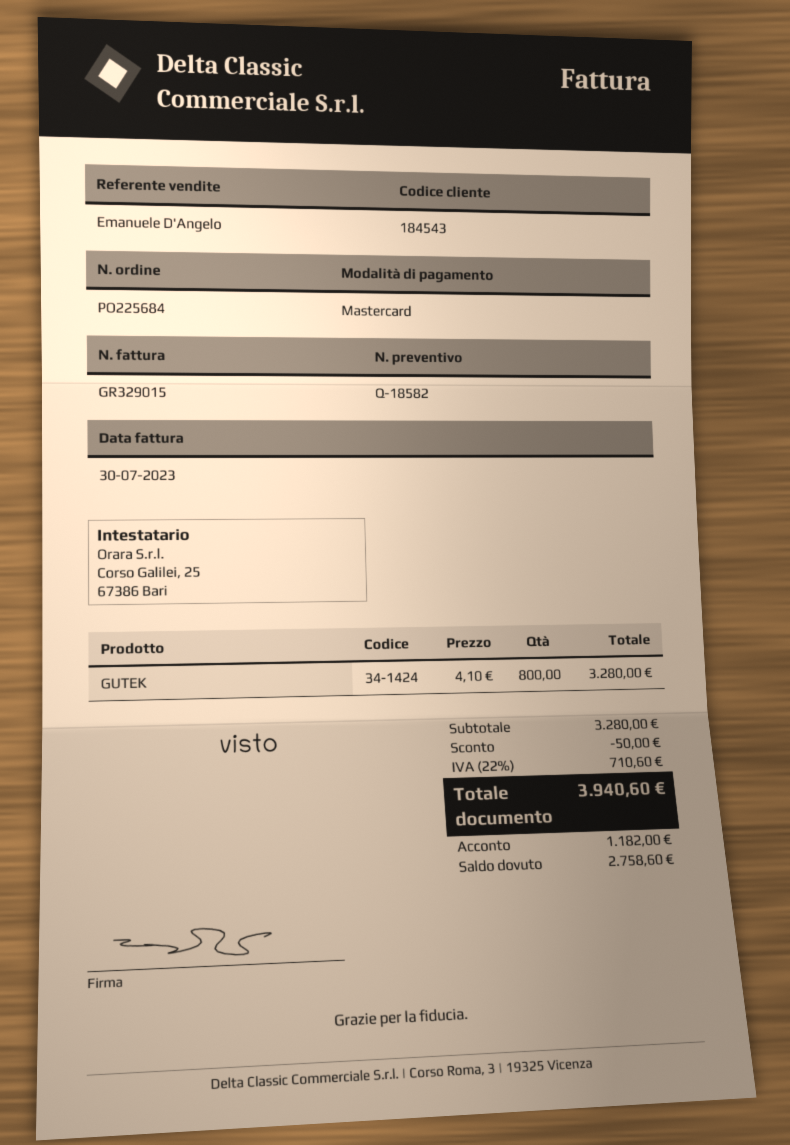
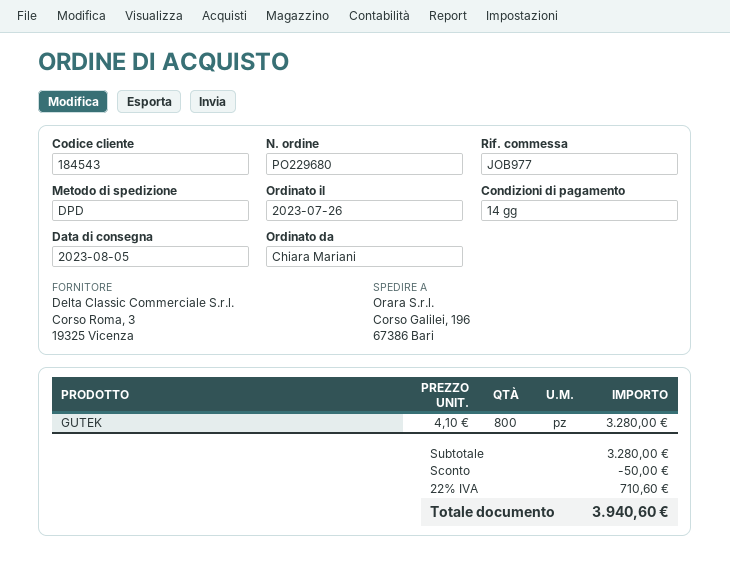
order number: PO225684 -> PO229680

